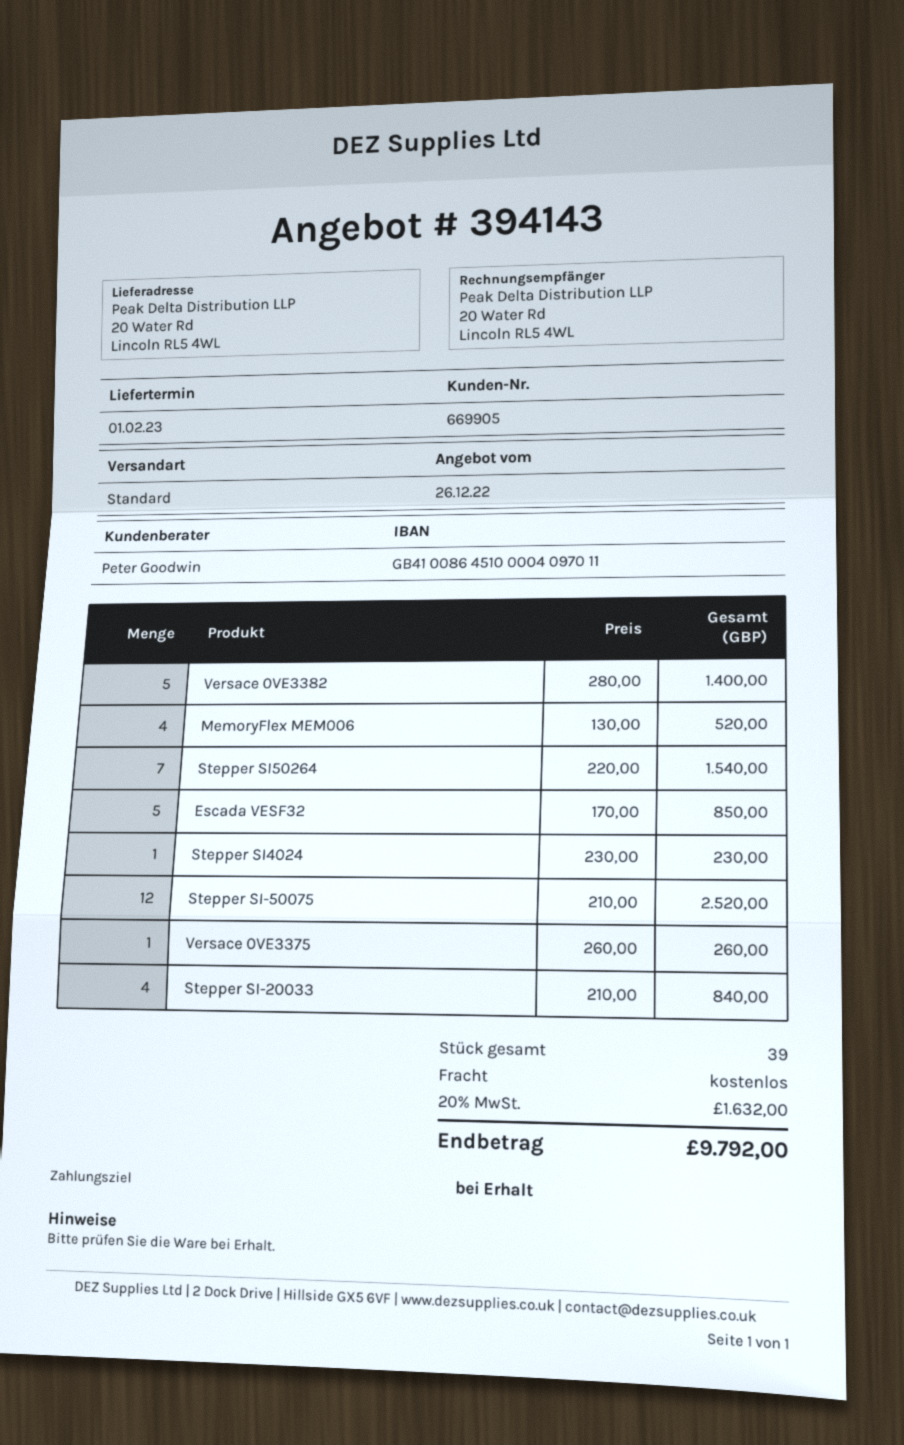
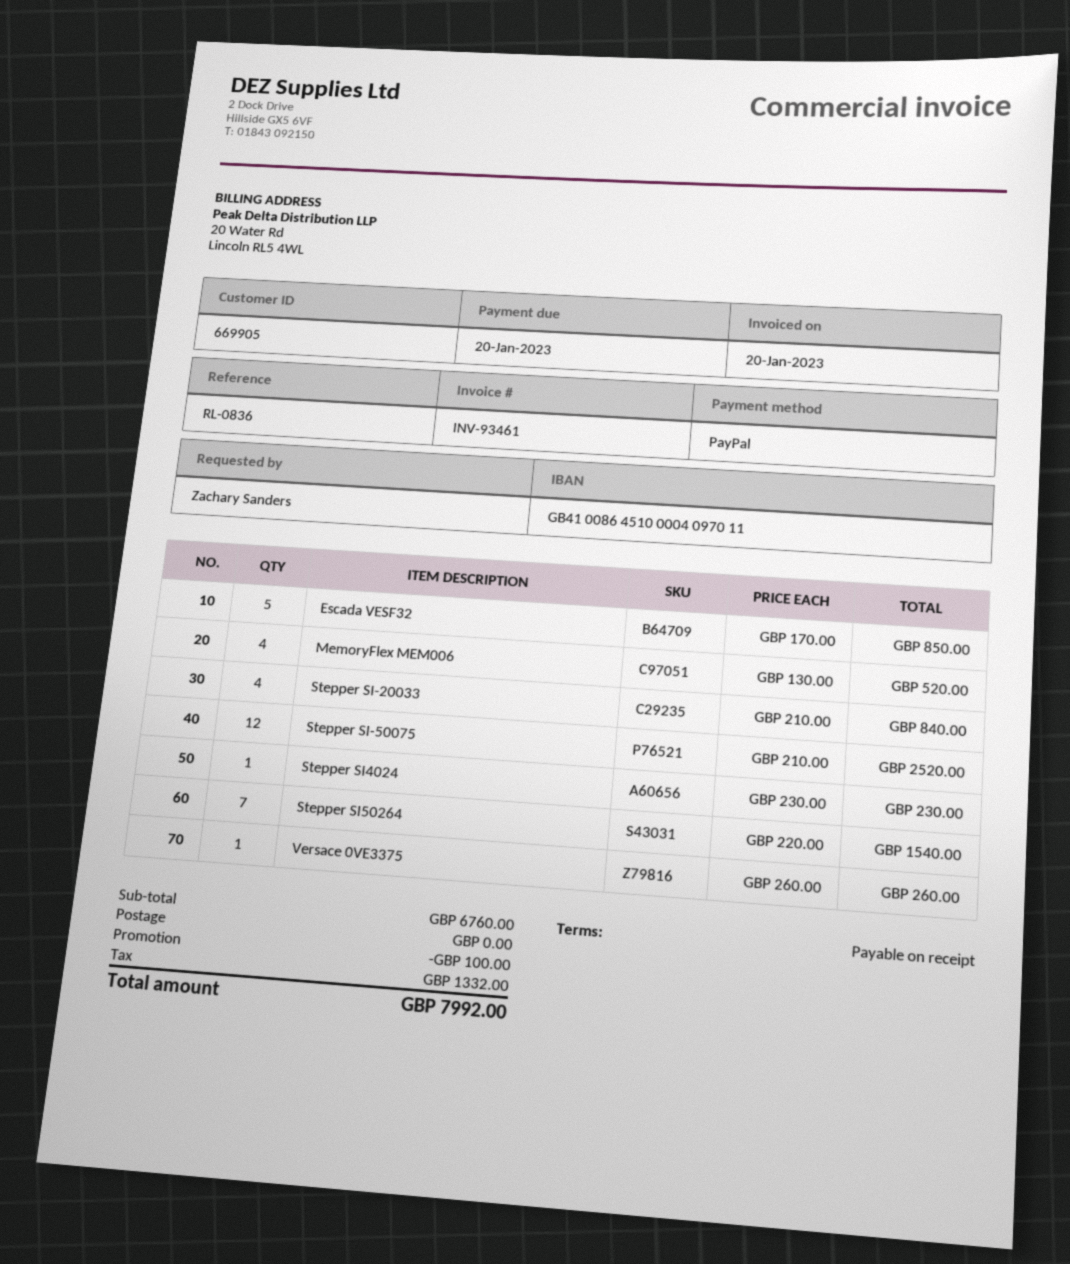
Versace 0VE3382: 5 x 280.00 = 1400.00 -> none
discount: none -> 100.00
tax: 1632.00 -> 1332.00
total: 9792.00 -> 7992.00

